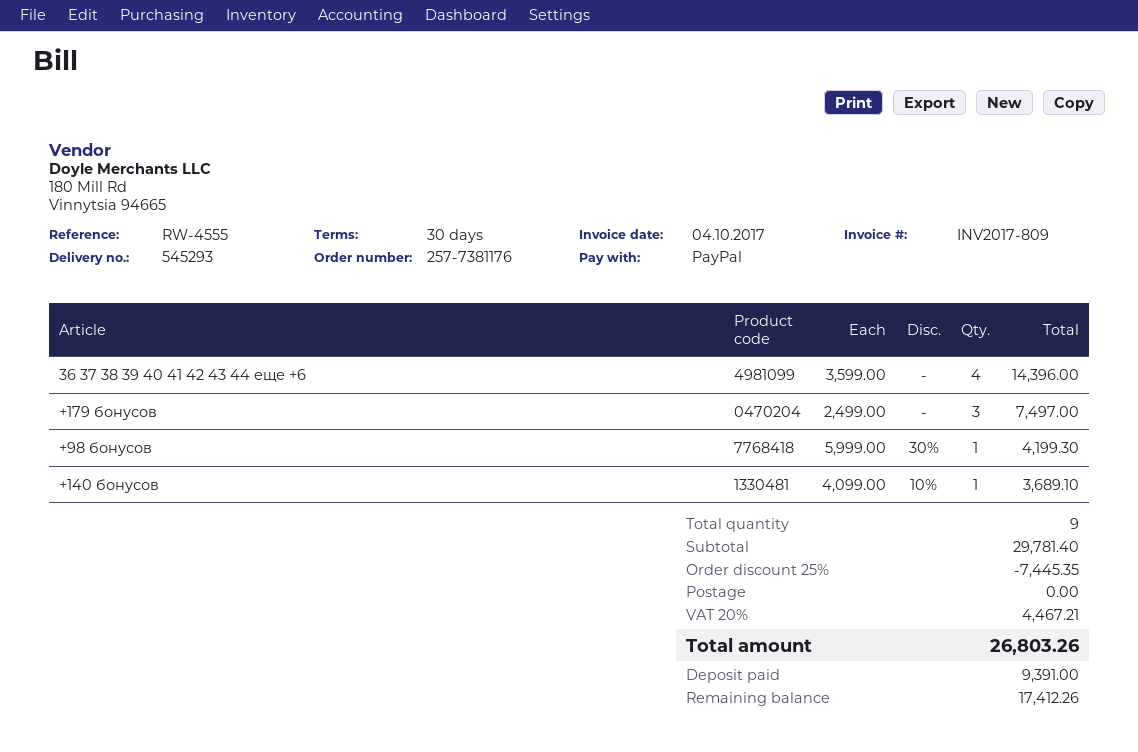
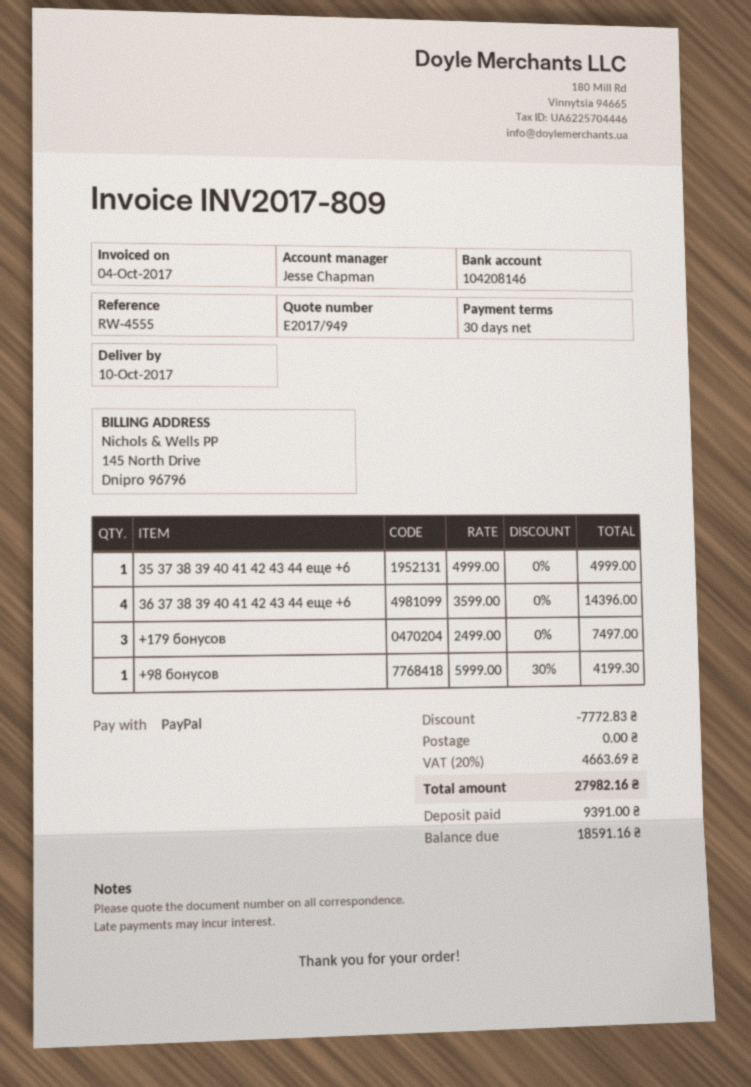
+140 бонусов: 1 x 4099.00 - 10% = 3689.10 -> none
35 37 38 39 40 41 42 43 44 еще +6: none -> 1 x 4999.00 = 4999.00
discount: 7445.35 -> 7772.83
tax: 20% = 4467.21 -> 20% = 4663.69
total: 26803.26 -> 27982.16
balance: 17412.26 -> 18591.16

